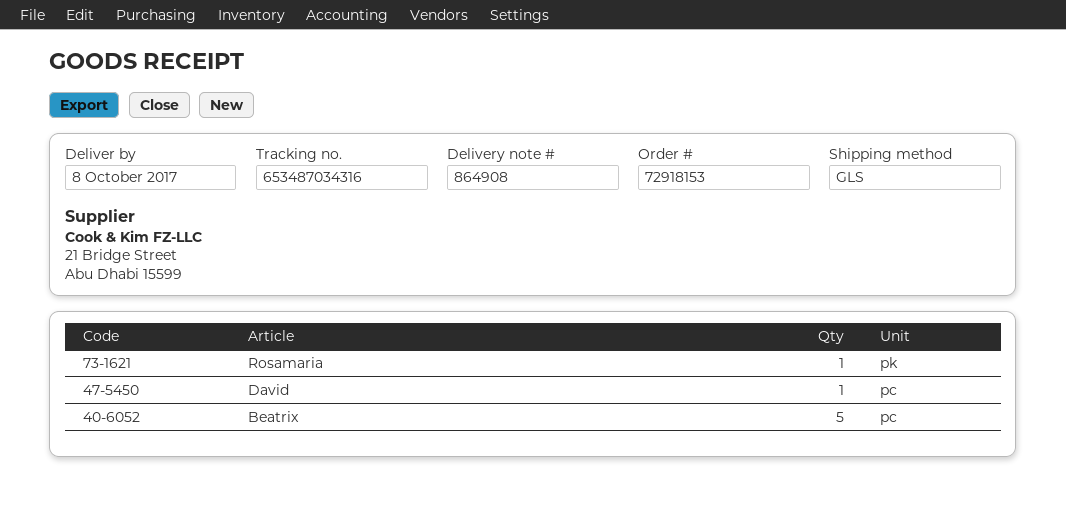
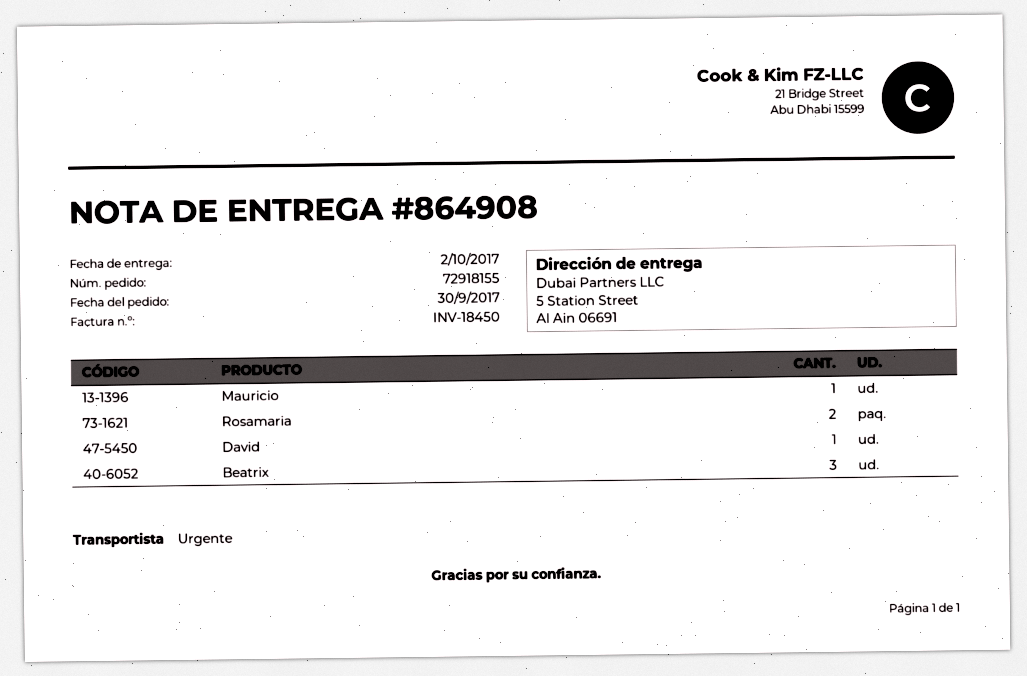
order number: 72918153 -> 72918155
delivery date: 2017-10-08 -> 2017-10-02
shipping method: GLS -> express
Rosamaria: 1 -> 2
Beatrix: 5 -> 3
Mauricio: none -> 1

